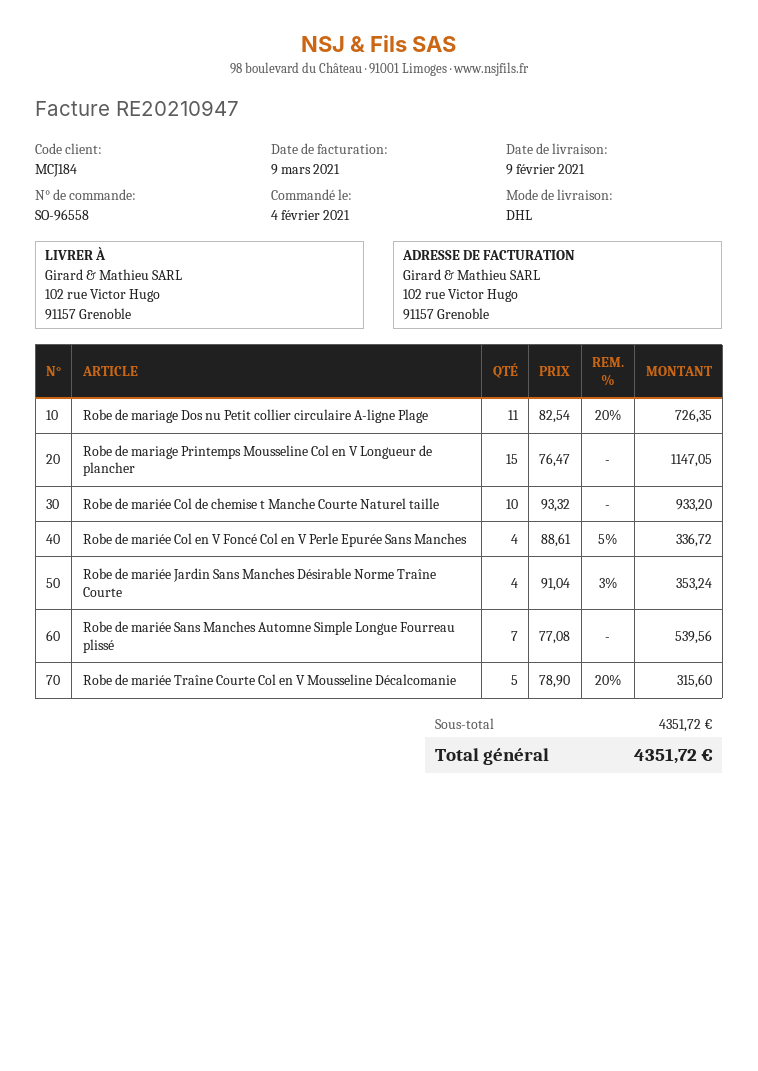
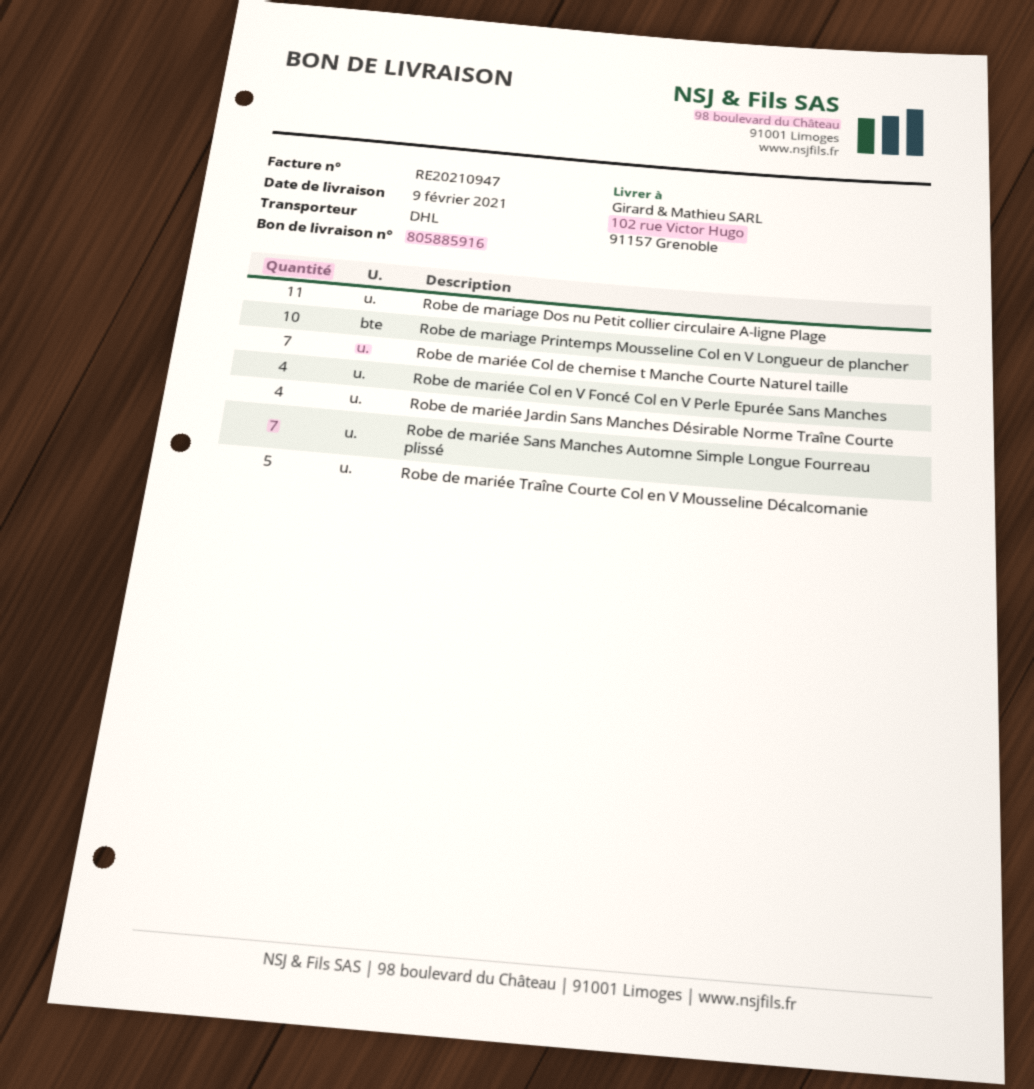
Robe de mariage Printemps Mousseline Col en V Longueur de plancher: 15 -> 10
Robe de mariée Col de chemise t Manche Courte Naturel taille: 10 -> 7

